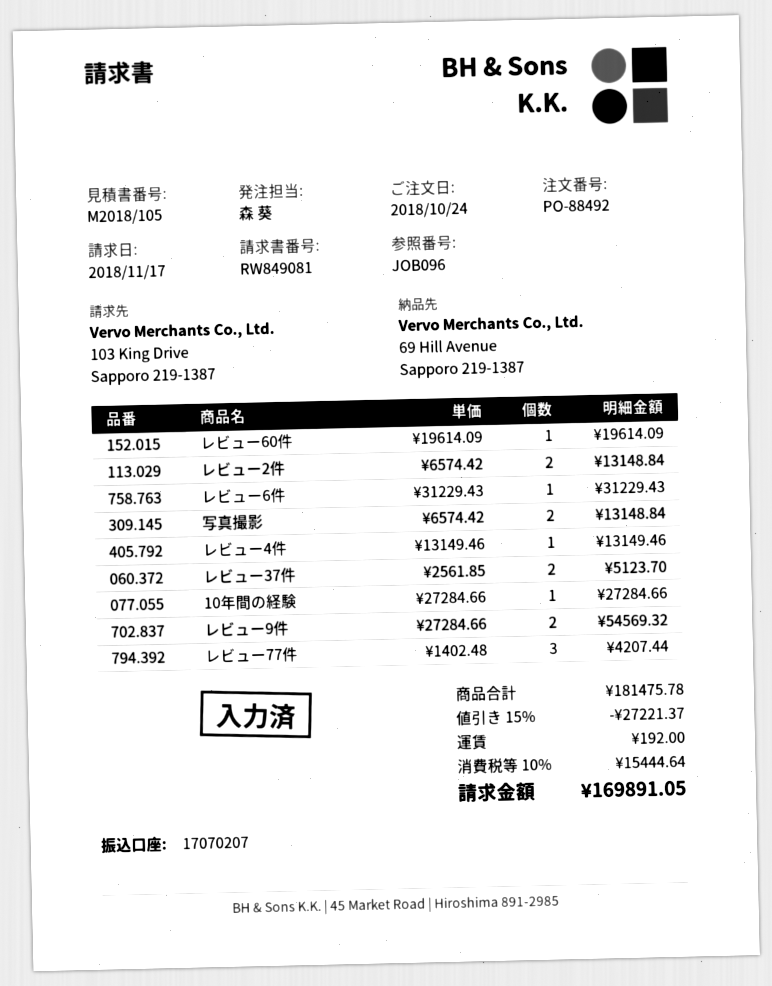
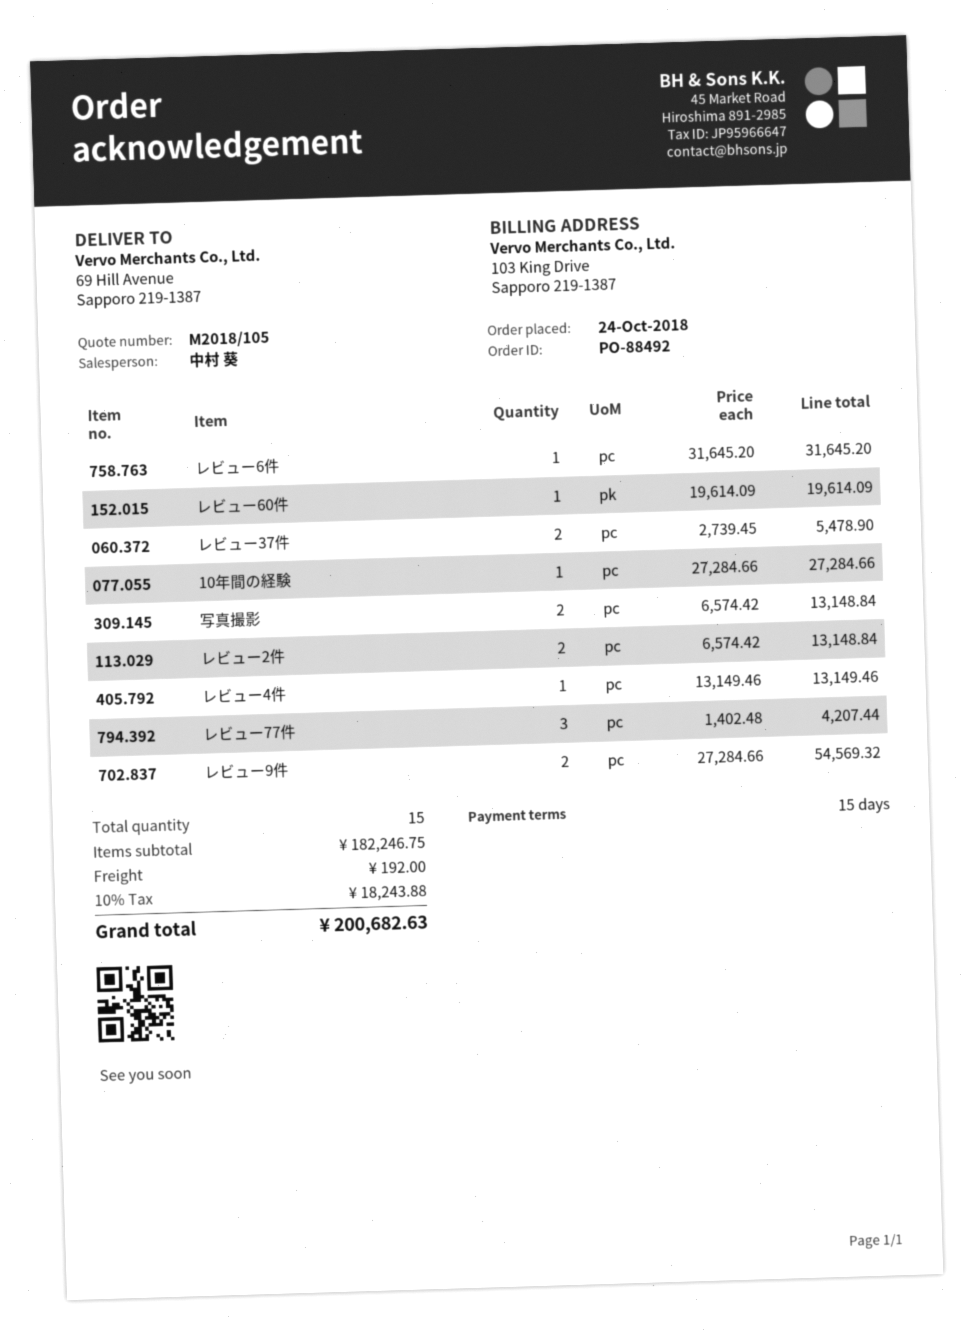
レビュー6件: 1 x 31229.43 = 31229.43 -> 1 x 31645.20 = 31645.20
レビュー37件: 2 x 2561.85 = 5123.70 -> 2 x 2739.45 = 5478.90
subtotal: 181475.78 -> 182246.75
discount: 15% = 27221.37 -> none
tax: 10% = 15444.64 -> 10% = 18243.88
total: 169891.05 -> 200682.63

